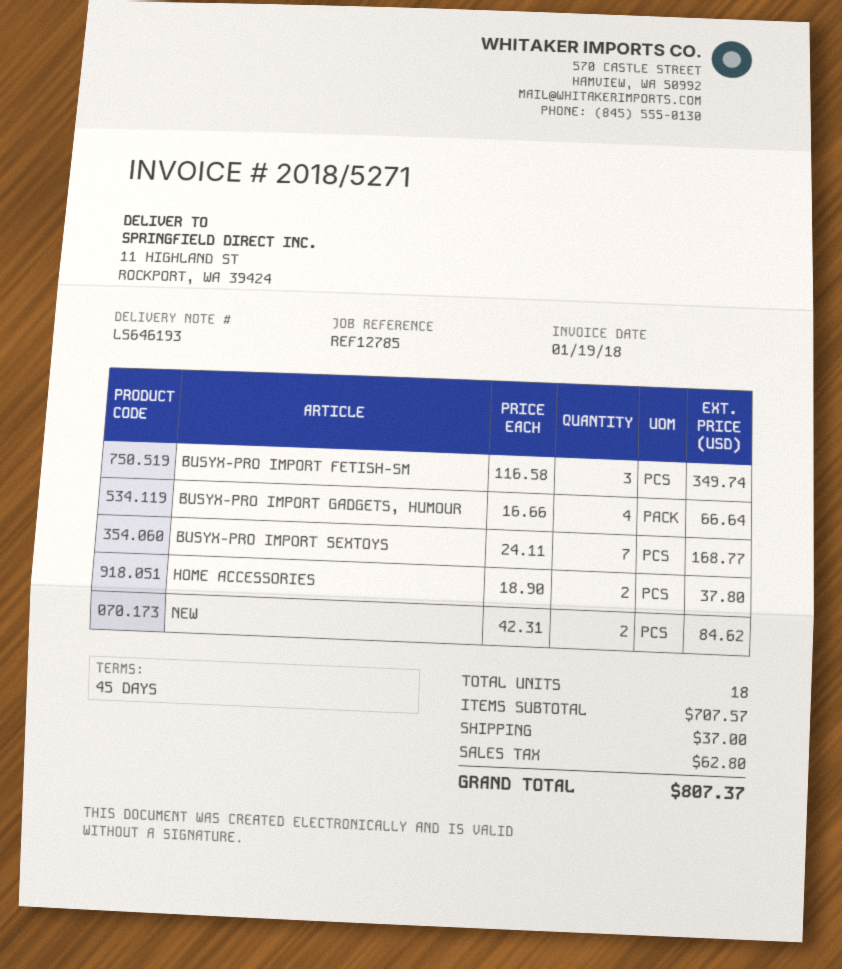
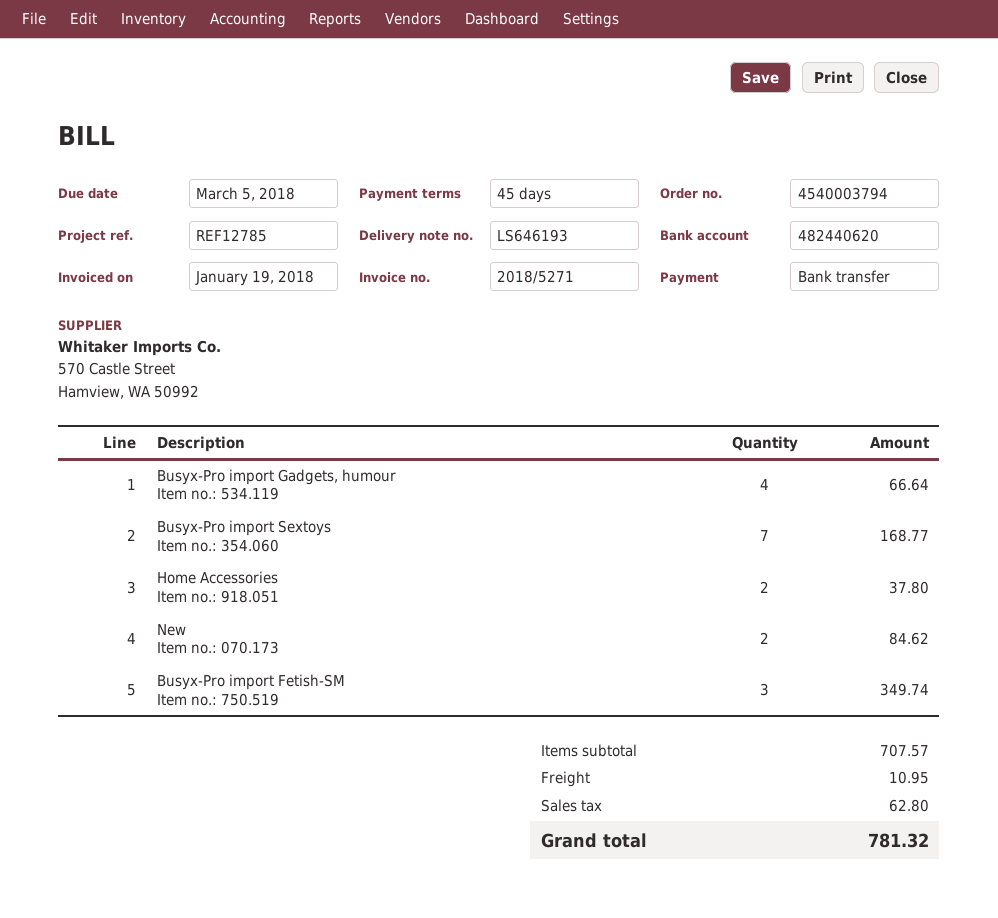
shipping: 37.00 -> 10.95
total: 807.37 -> 781.32

